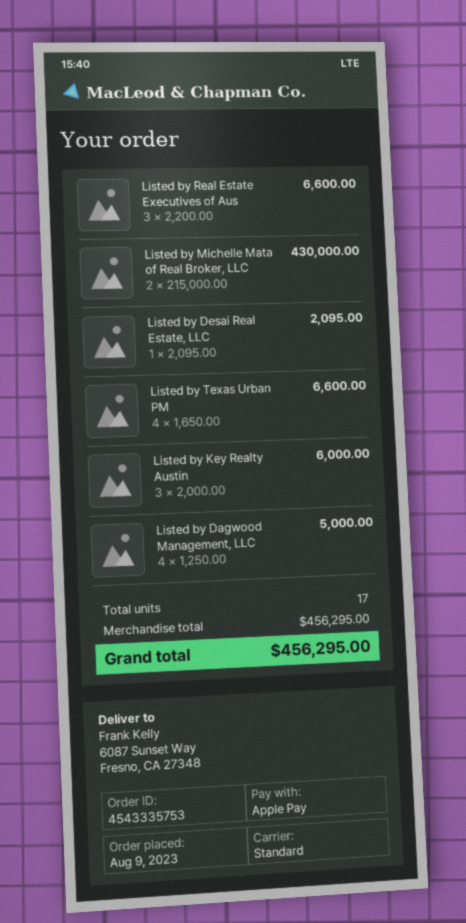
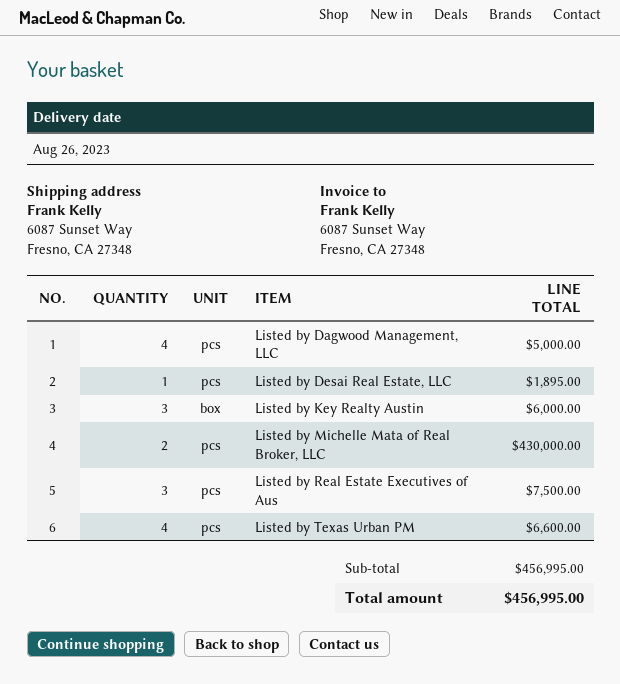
Listed by Real Estate Executives of Aus: 3 for 6600.00 -> 3 for 7500.00
Listed by Desai Real Estate, LLC: 1 for 2095.00 -> 1 for 1895.00
subtotal: 456295.00 -> 456995.00
total: 456295.00 -> 456995.00

